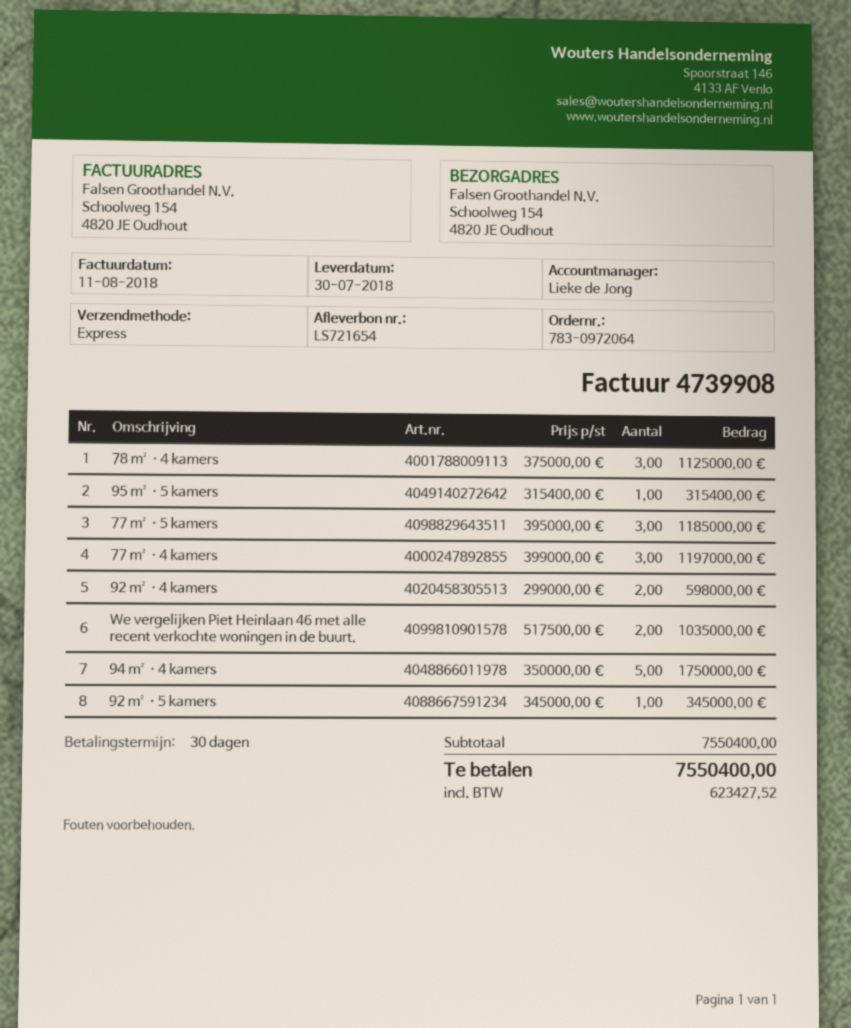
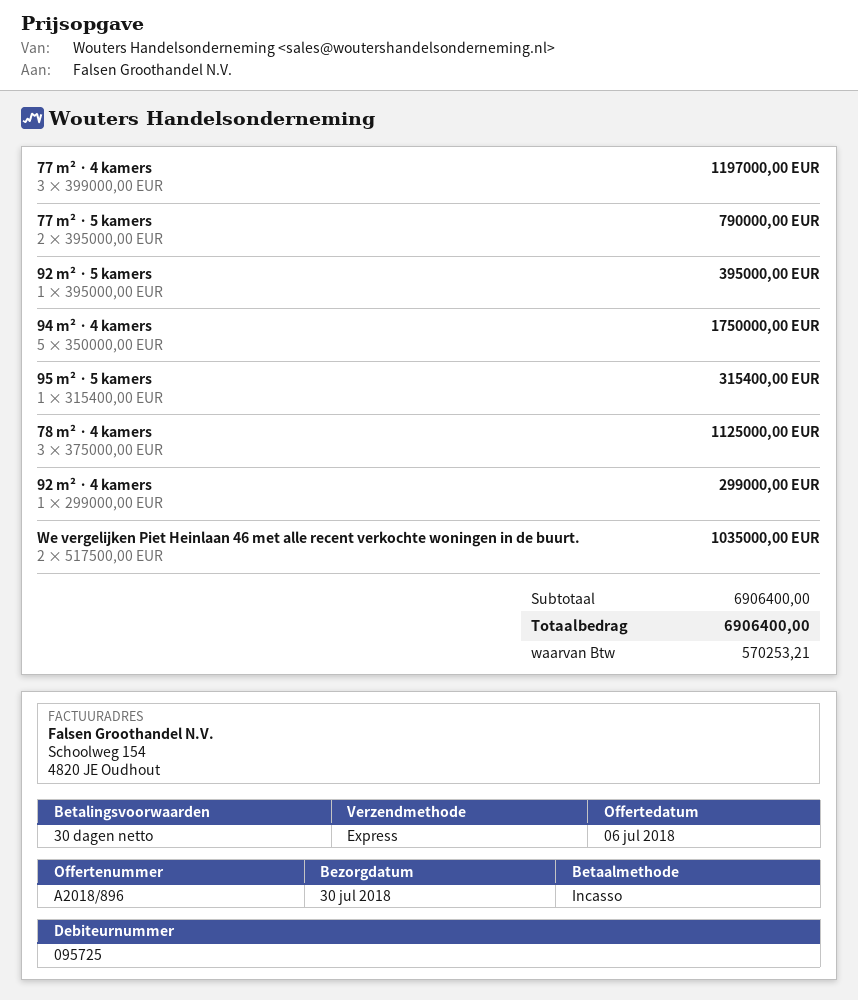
77 m² · 5 kamers: 3 x 395000.00 = 1185000.00 -> 2 x 395000.00 = 790000.00
92 m² · 4 kamers: 2 x 299000.00 = 598000.00 -> 1 x 299000.00 = 299000.00
92 m² · 5 kamers: 1 x 345000.00 = 345000.00 -> 1 x 395000.00 = 395000.00
subtotal: 7550400.00 -> 6906400.00
tax: 623427.52 -> 570253.21
total: 7550400.00 -> 6906400.00

